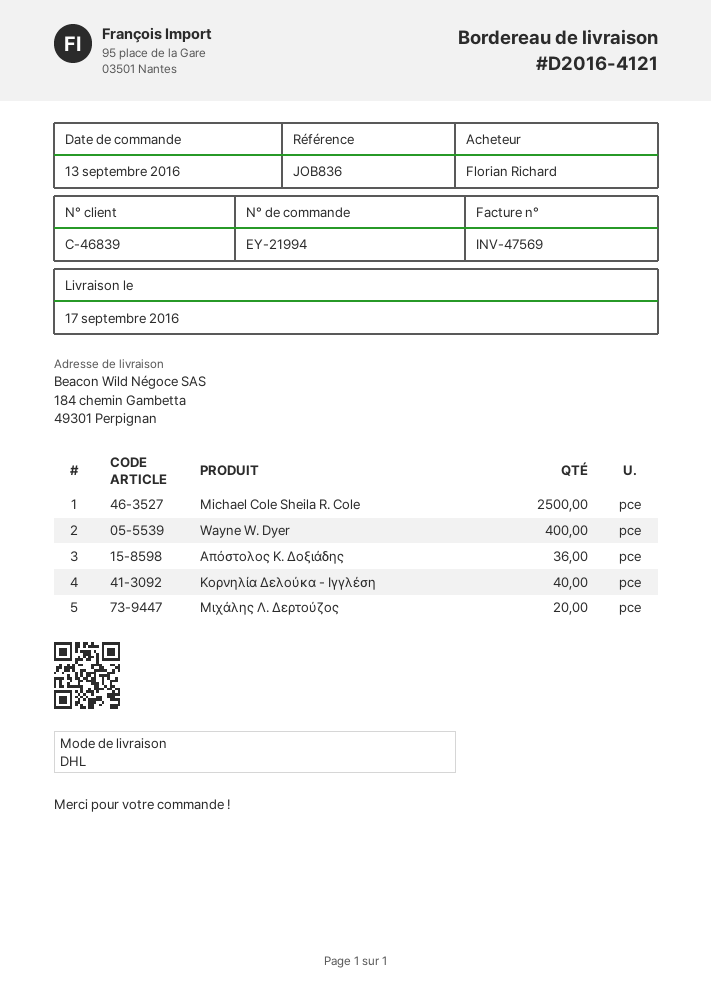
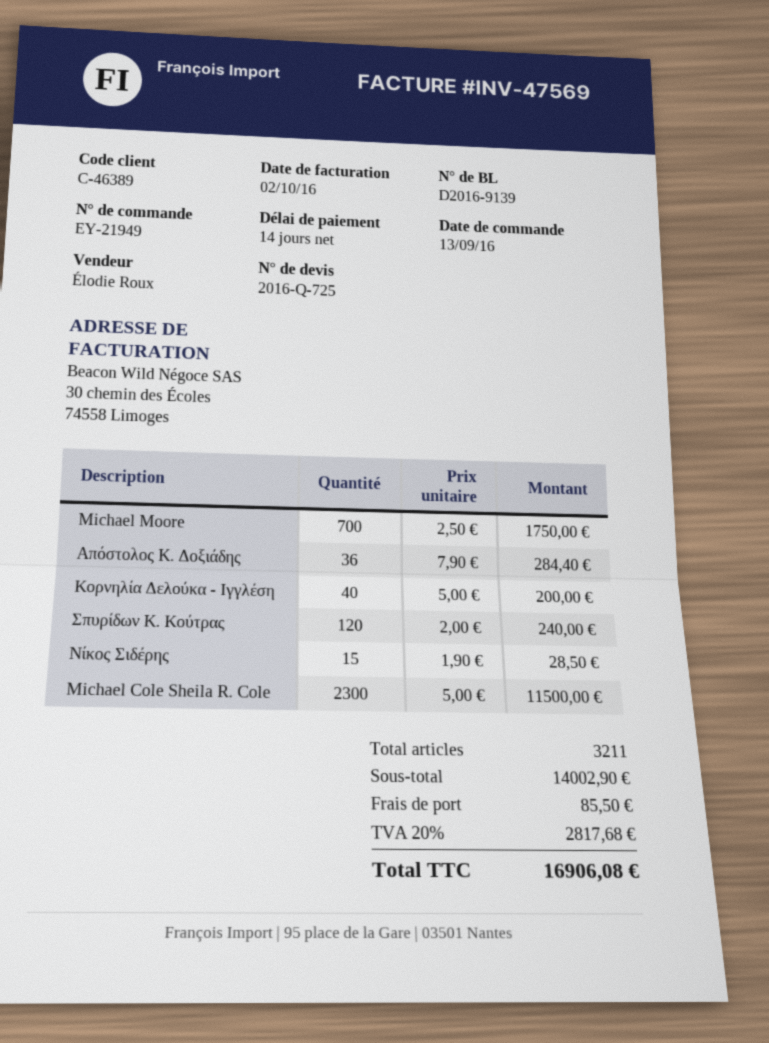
order number: EY-21994 -> EY-21949
delivery note number: D2016-4121 -> D2016-9139
customer number: C-46839 -> C-46389
Michael Cole Sheila R. Cole: 2500 -> 2300
Wayne W. Dyer: 400 -> none
Μιχάλης Λ. Δερτούζος: 20 -> none
Michael Moore: none -> 700
Σπυρίδων Κ. Κούτρας: none -> 120
Νίκος Σιδέρης: none -> 15

